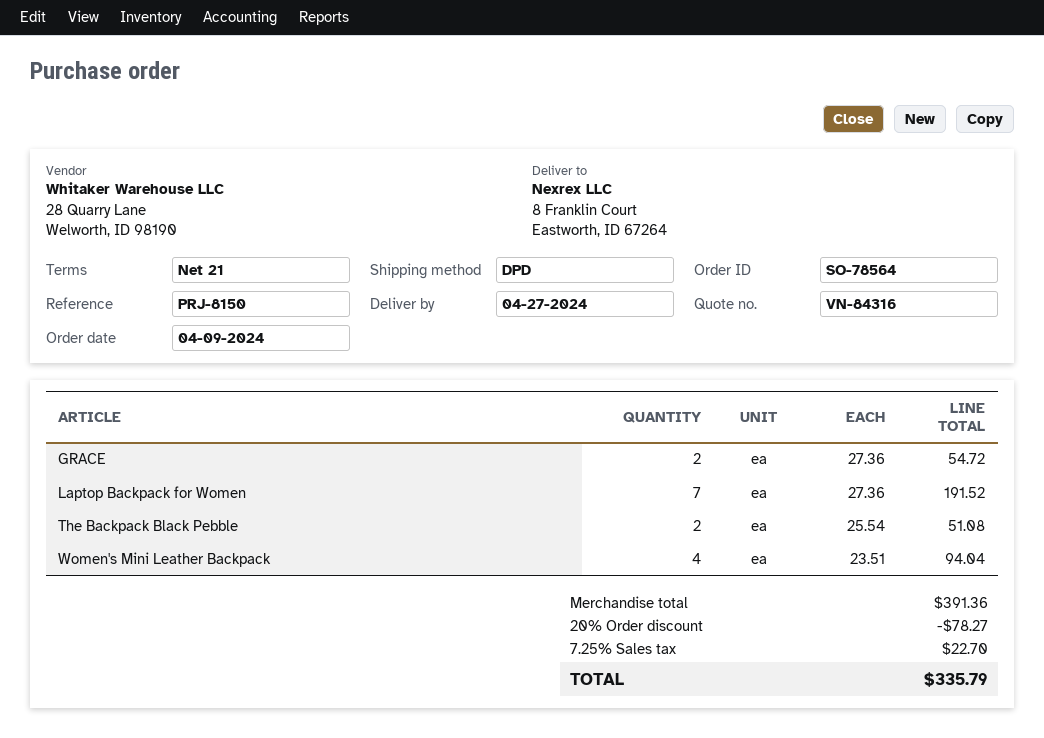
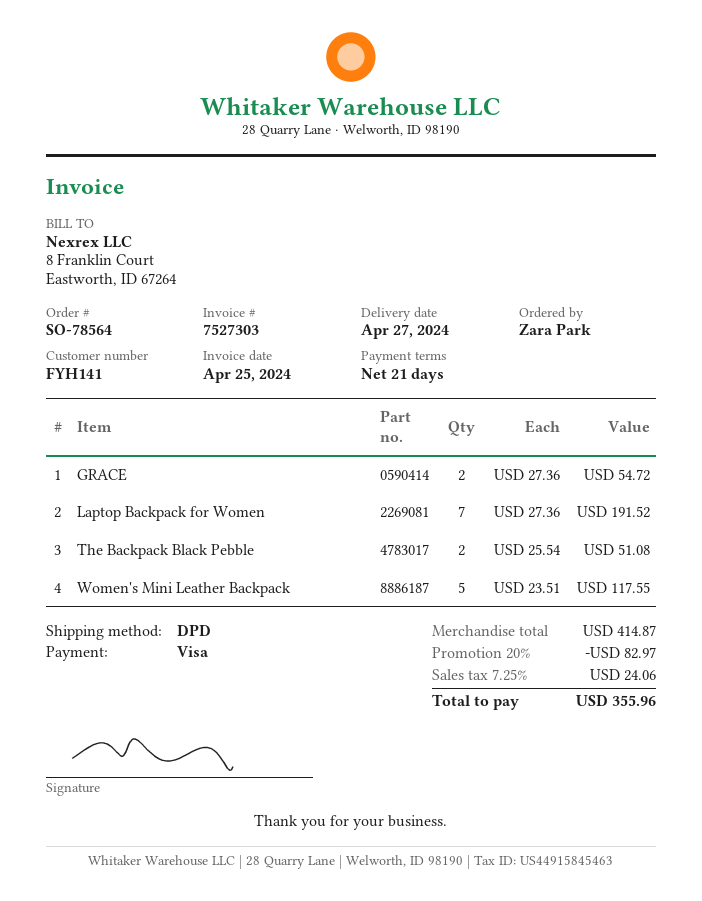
Women's Mini Leather Backpack: 4 x 23.51 = 94.04 -> 5 x 23.51 = 117.55
subtotal: 391.36 -> 414.87
discount: 20% = 78.27 -> 20% = 82.97
tax: 7.25% = 22.70 -> 7.25% = 24.06
total: 335.79 -> 355.96

